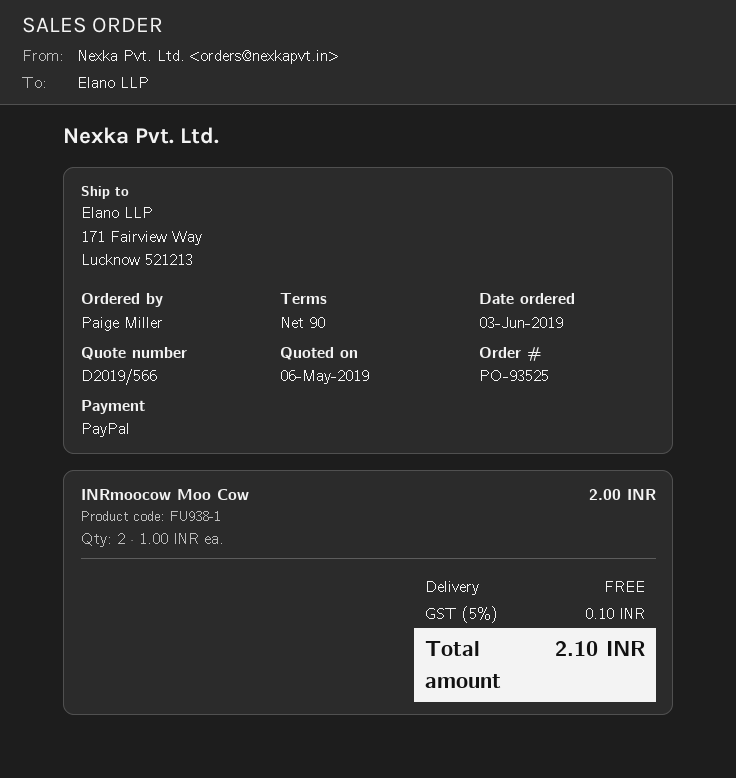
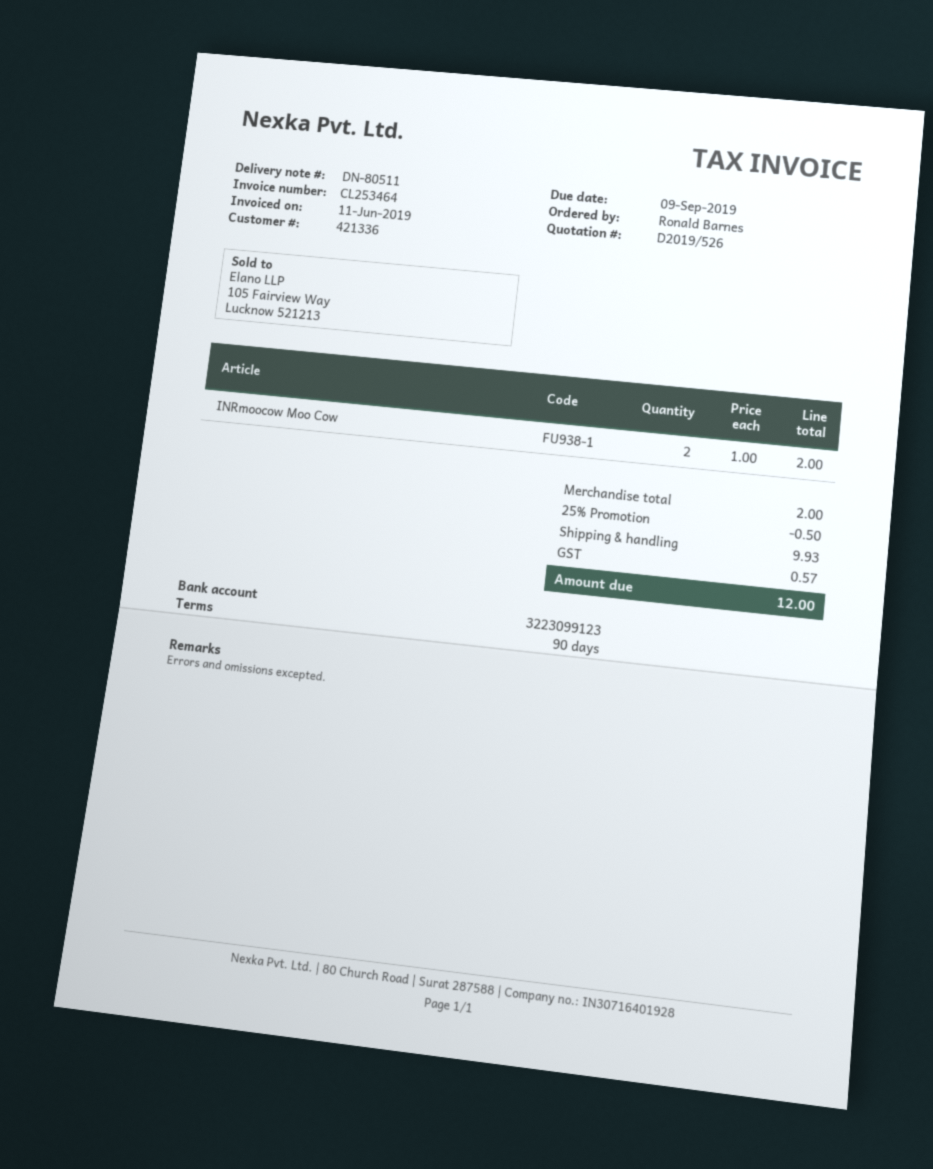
quote number: D2019/566 -> D2019/526
ordered by: Paige Miller -> Ronald Barnes
discount: none -> 25% = 0.50
shipping: 0.00 -> 9.93
tax: 0.10 -> 0.57
total: 2.10 -> 12.00

